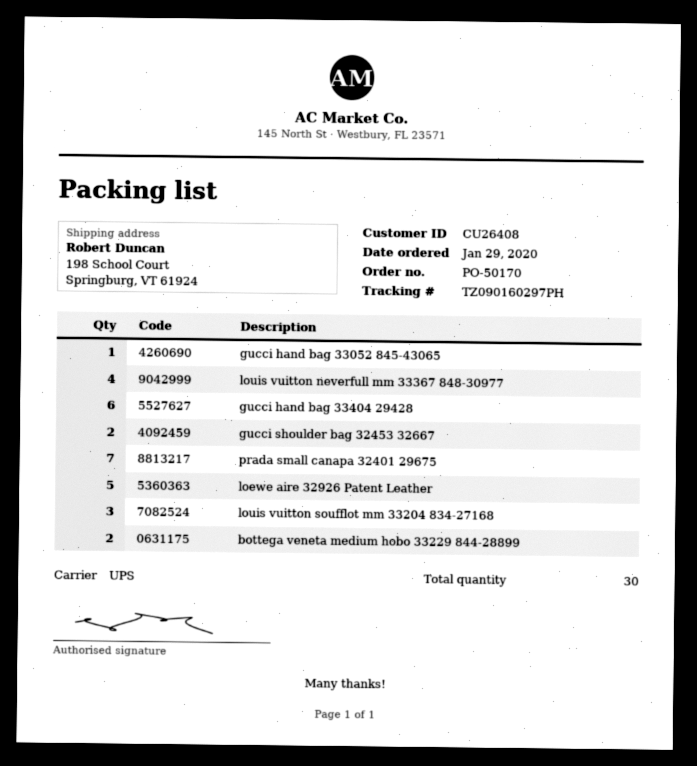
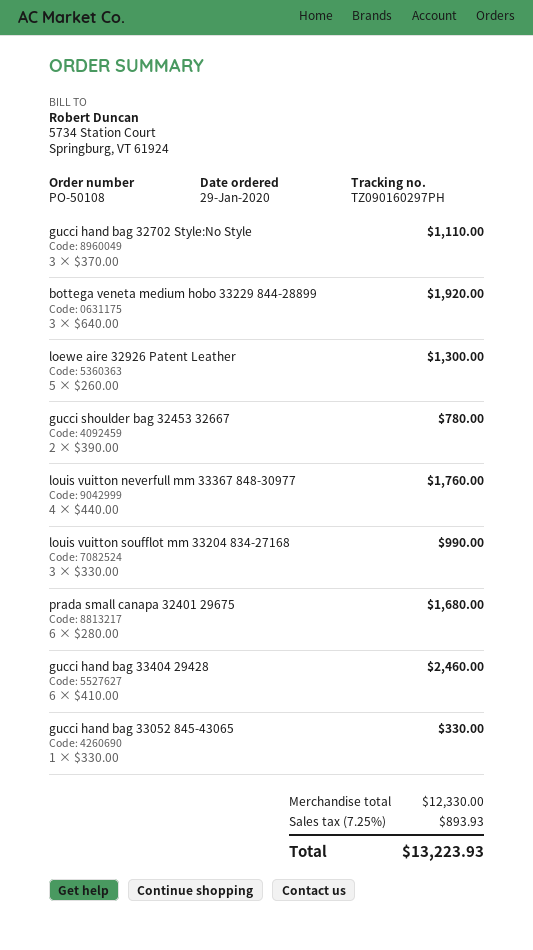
order number: PO-50170 -> PO-50108
prada small canapa 32401 29675: 7 -> 6
bottega veneta medium hobo 33229 844-28899: 2 -> 3
gucci hand bag 32702 Style:No Style: none -> 3

